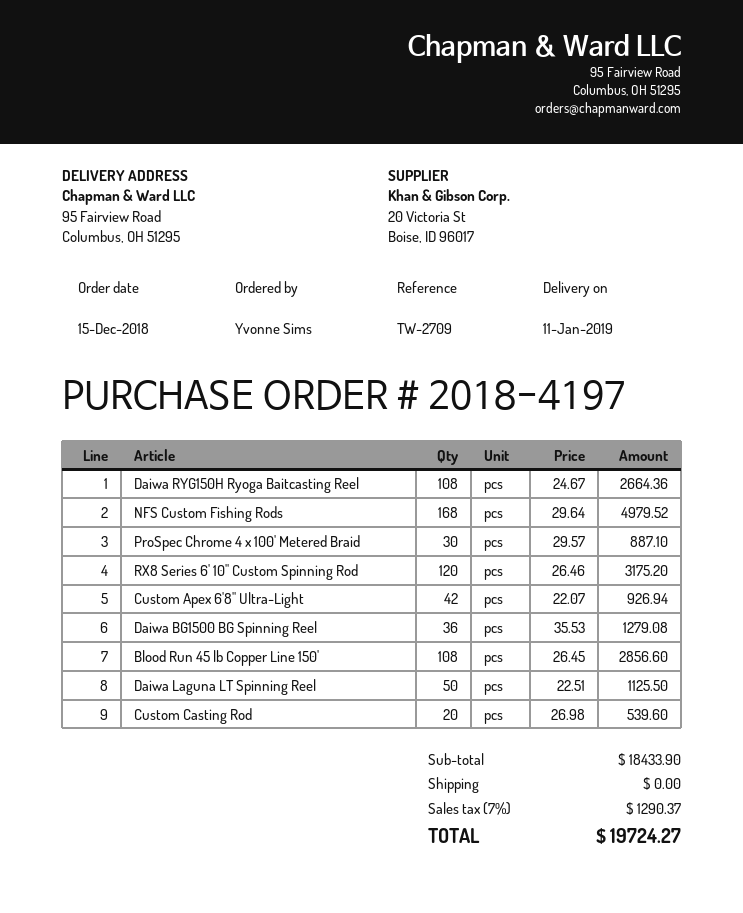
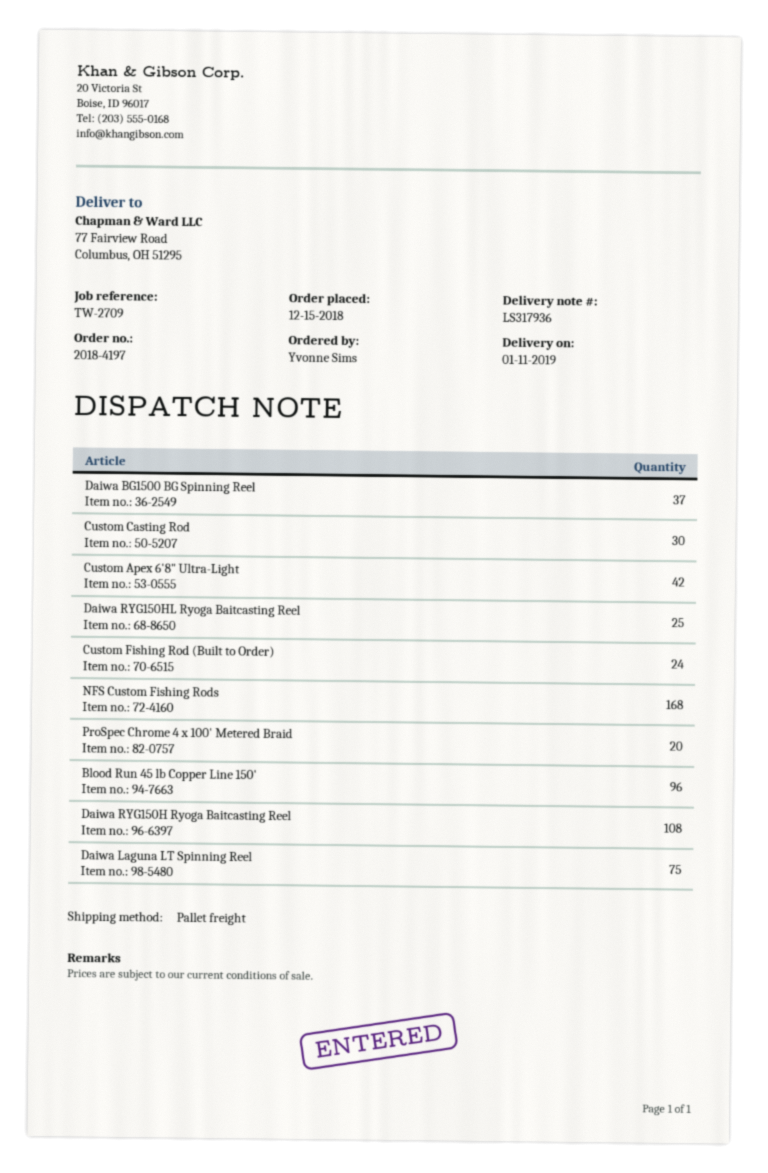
ship to: 95 Fairview Road, Columbus, OH 51295 -> 77 Fairview Road, Columbus, OH 51295
ProSpec Chrome 4 x 100' Metered Braid: 30 -> 20
RX8 Series 6' 10" Custom Spinning Rod: 120 -> none
Daiwa BG1500 BG Spinning Reel: 36 -> 37
Blood Run 45 lb Copper Line 150': 108 -> 96
Daiwa Laguna LT Spinning Reel: 50 -> 75
Custom Casting Rod: 20 -> 30
Daiwa RYG150HL Ryoga Baitcasting Reel: none -> 25
Custom Fishing Rod (Built to Order): none -> 24

